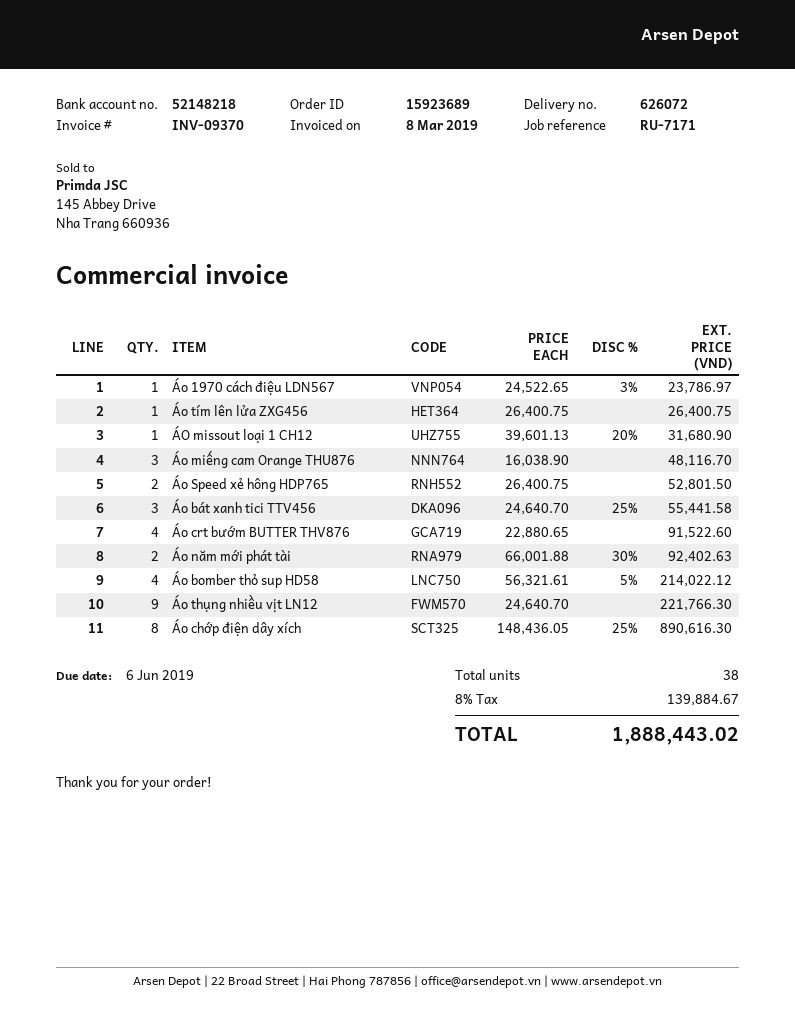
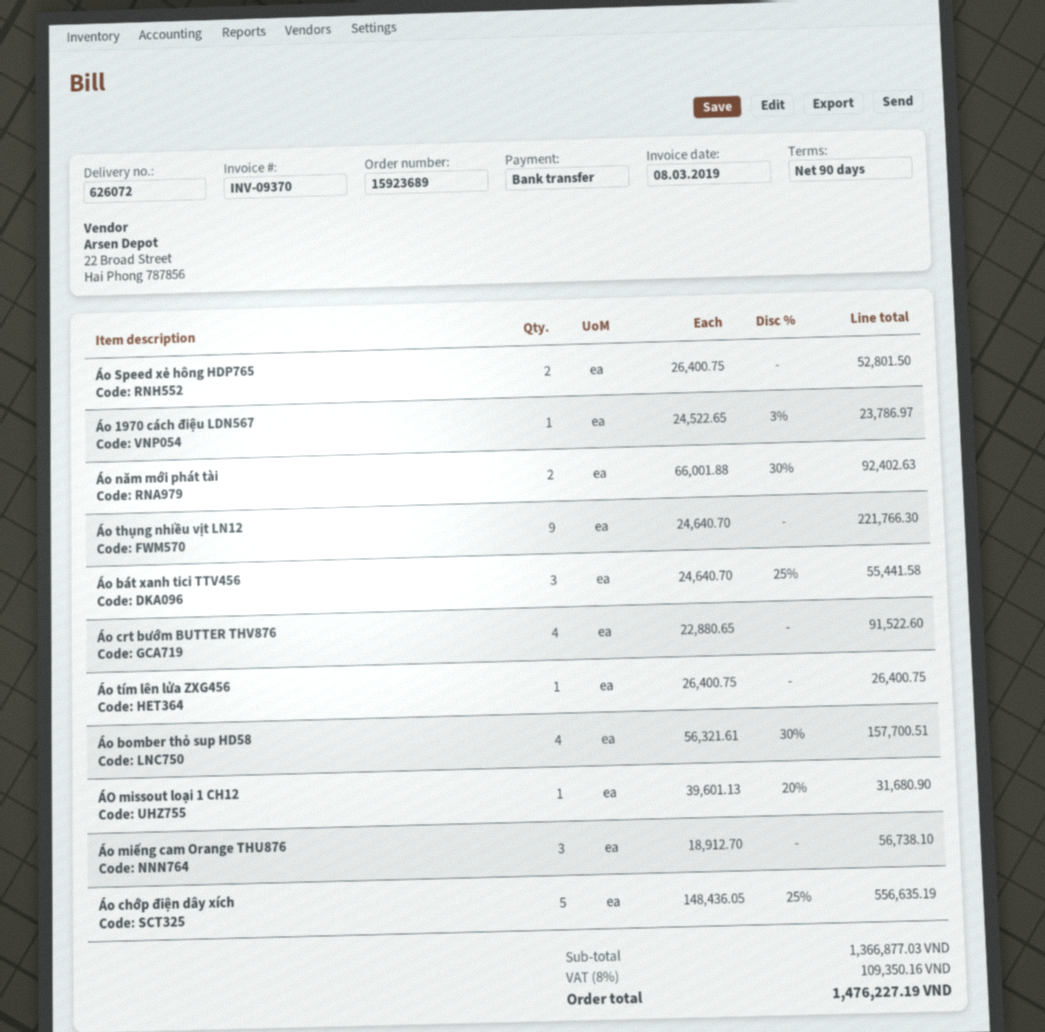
Áo miếng cam Orange THU876: 3 x 16038.90 = 48116.70 -> 3 x 18912.70 = 56738.10
Áo bomber thỏ sup HD58: 4 x 56321.61 - 5% = 214022.12 -> 4 x 56321.61 - 30% = 157700.51
Áo chớp điện dây xích: 8 x 148436.05 - 25% = 890616.30 -> 5 x 148436.05 - 25% = 556635.19
tax: 8% = 139884.67 -> 8% = 109350.16
total: 1888443.02 -> 1476227.19

